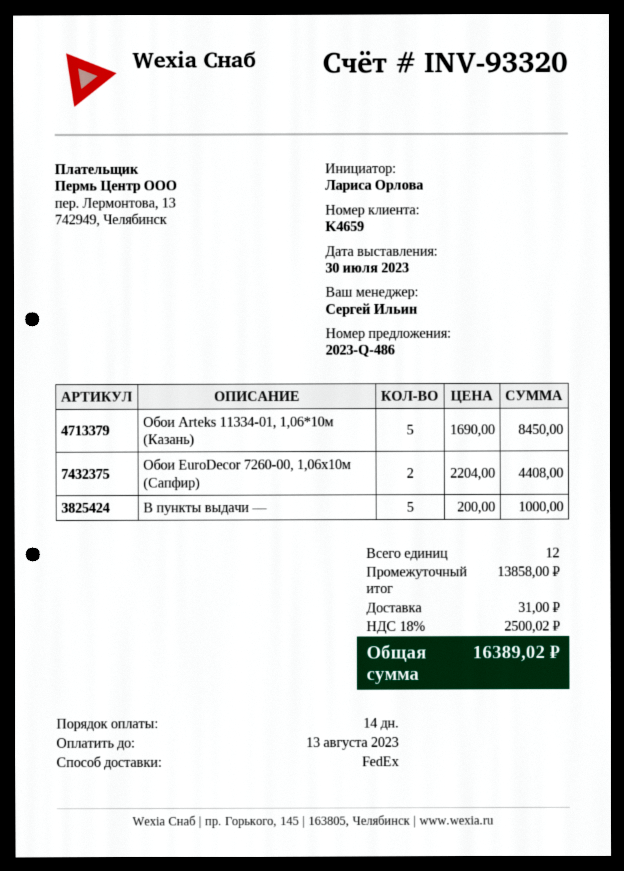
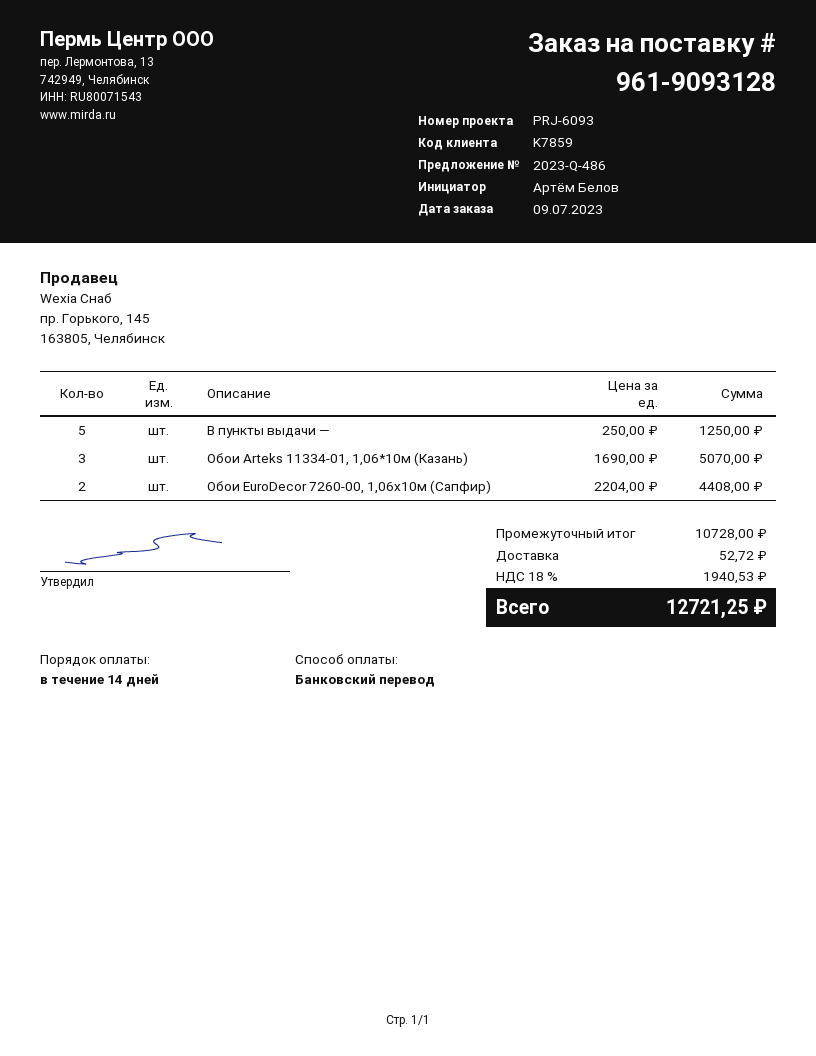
customer number: K4659 -> K7859
ordered by: Лариса Орлова -> Артём Белов
Обои Arteks 11334-01, 1,06*10м (Казань): 5 x 1690.00 = 8450.00 -> 3 x 1690.00 = 5070.00
В пункты выдачи —: 5 x 200.00 = 1000.00 -> 5 x 250.00 = 1250.00
subtotal: 13858.00 -> 10728.00
shipping: 31.00 -> 52.72
tax: 18% = 2500.02 -> 18% = 1940.53
total: 16389.02 -> 12721.25

